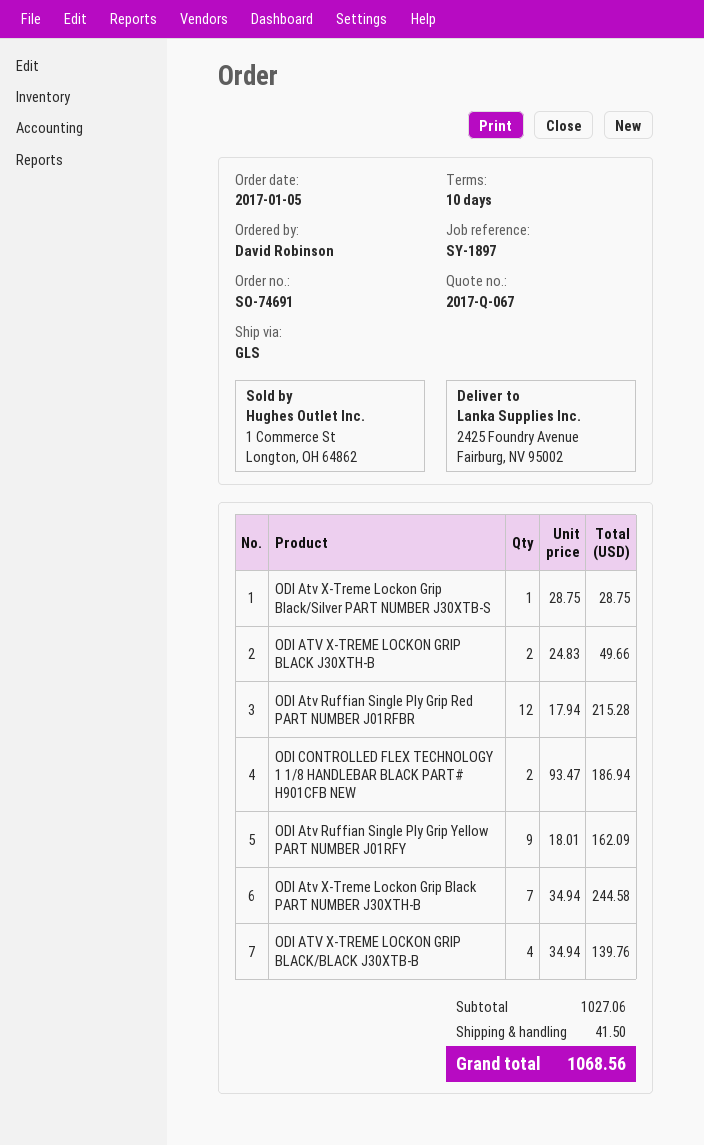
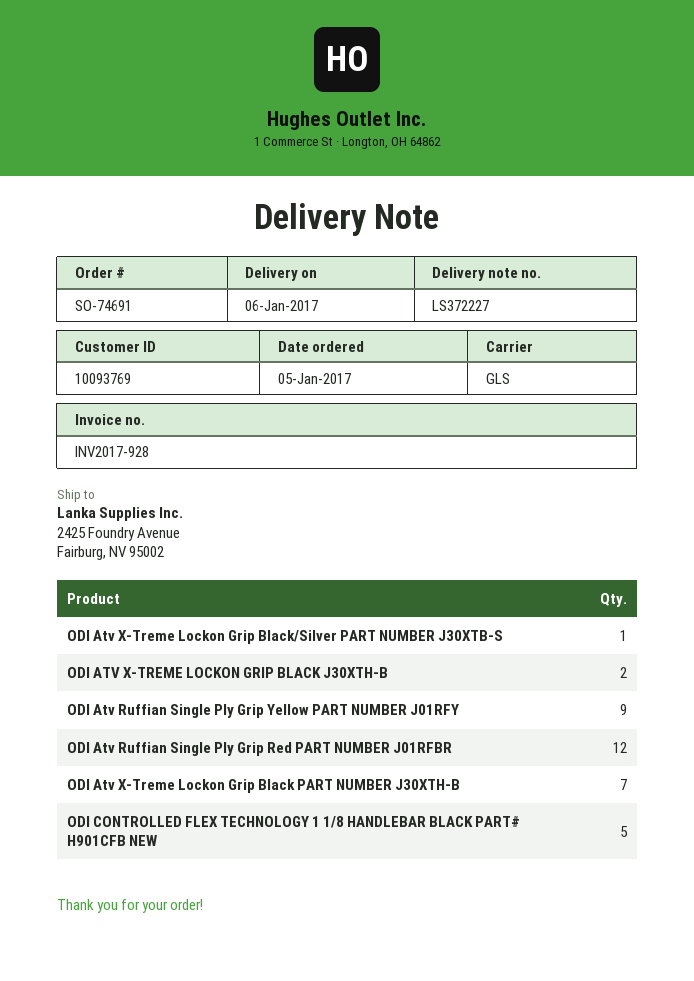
ODI CONTROLLED FLEX TECHNOLOGY 1 1/8 HANDLEBAR BLACK PART# H901CFB NEW: 2 -> 5
ODI ATV X-TREME LOCKON GRIP BLACK/BLACK J30XTB-B: 4 -> none

